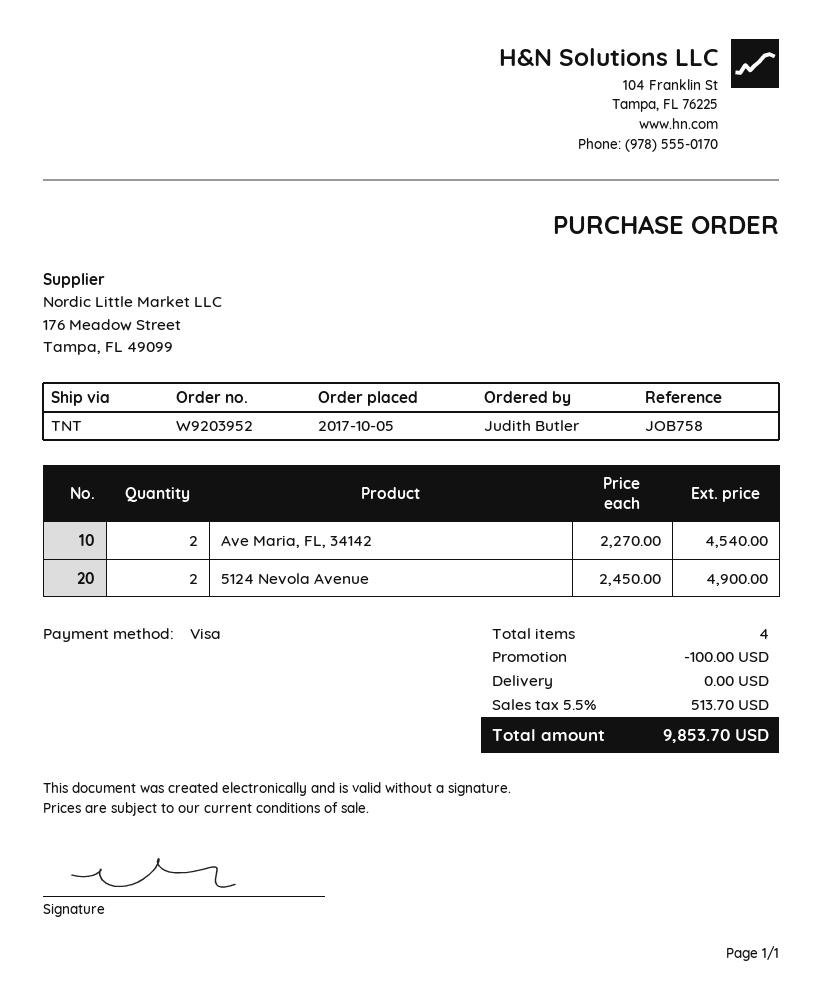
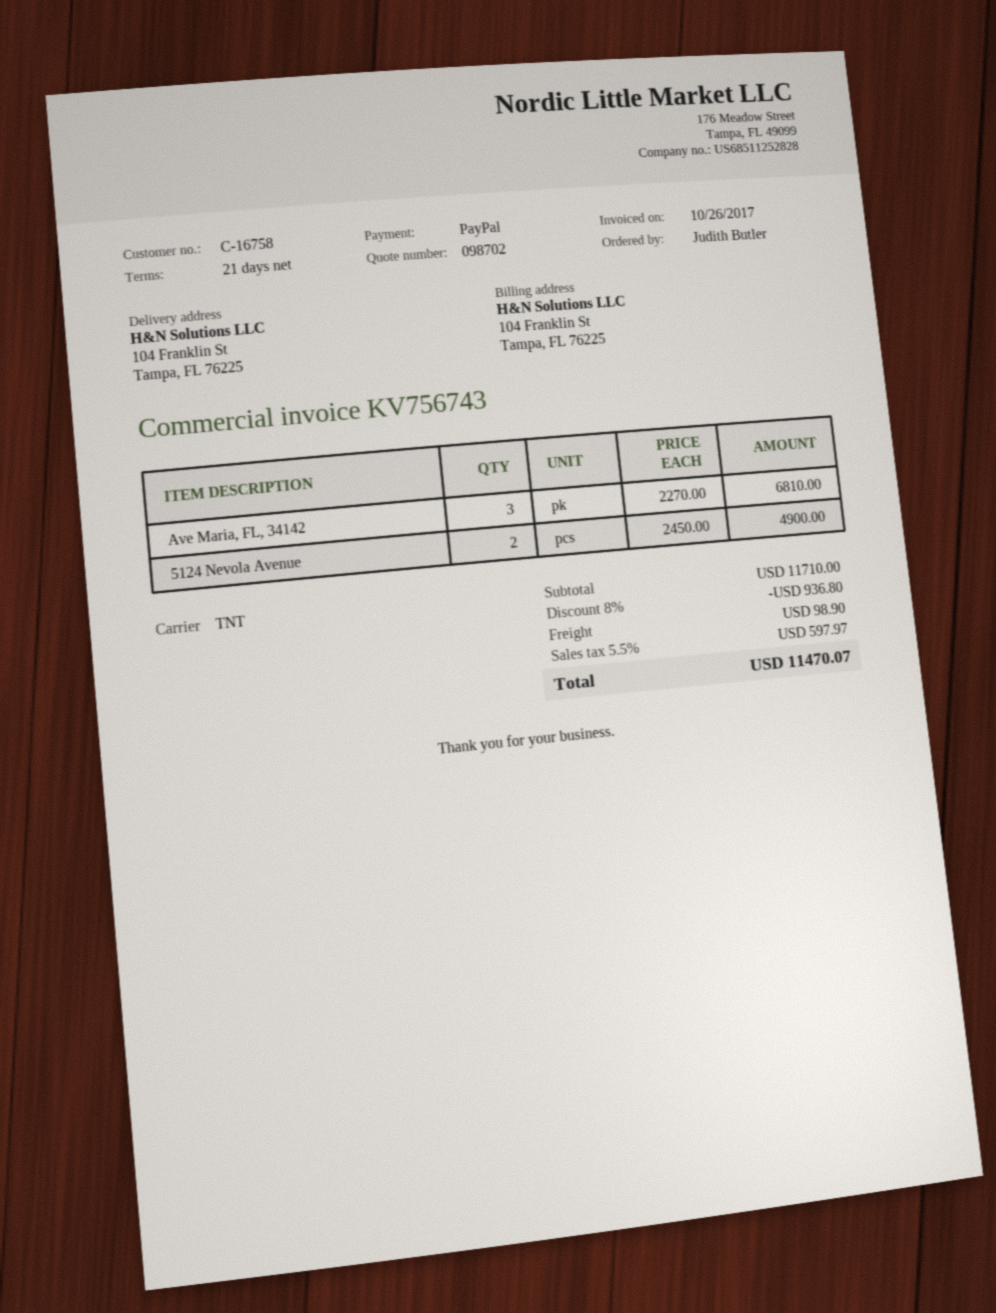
payment method: Visa -> PayPal
Ave Maria, FL, 34142: 2 x 2270.00 = 4540.00 -> 3 x 2270.00 = 6810.00
discount: 100.00 -> 936.80
shipping: 0.00 -> 98.90
tax: 5.5% = 513.70 -> 5.5% = 597.97
total: 9853.70 -> 11470.07

